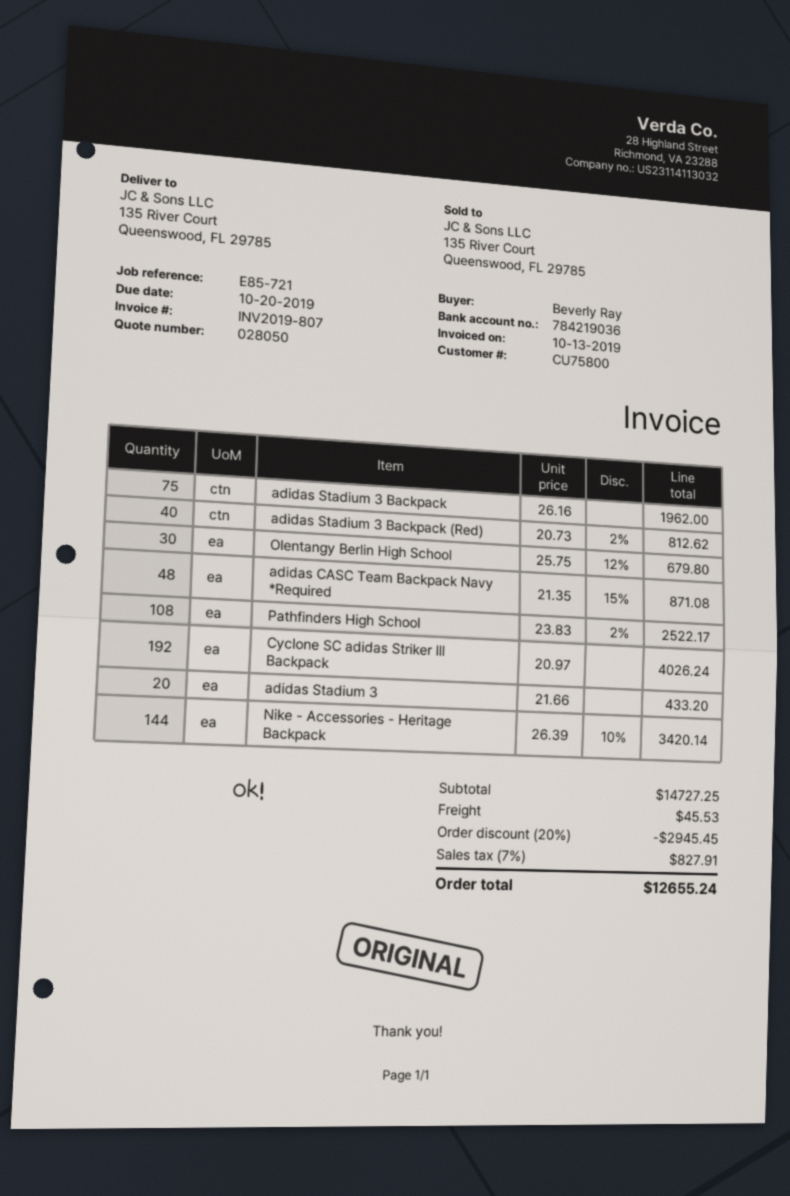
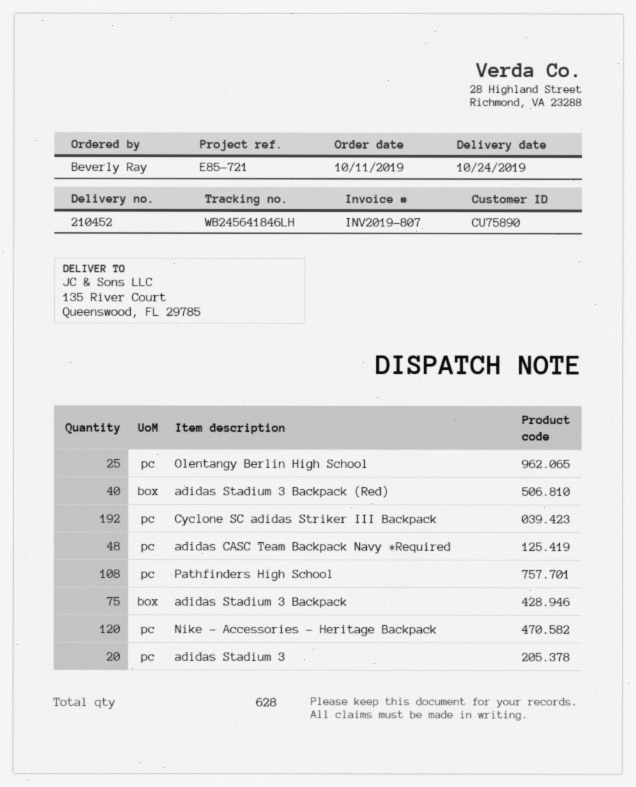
customer number: CU75800 -> CU75890
Olentangy Berlin High School: 30 -> 25
Nike - Accessories - Heritage Backpack: 144 -> 120

